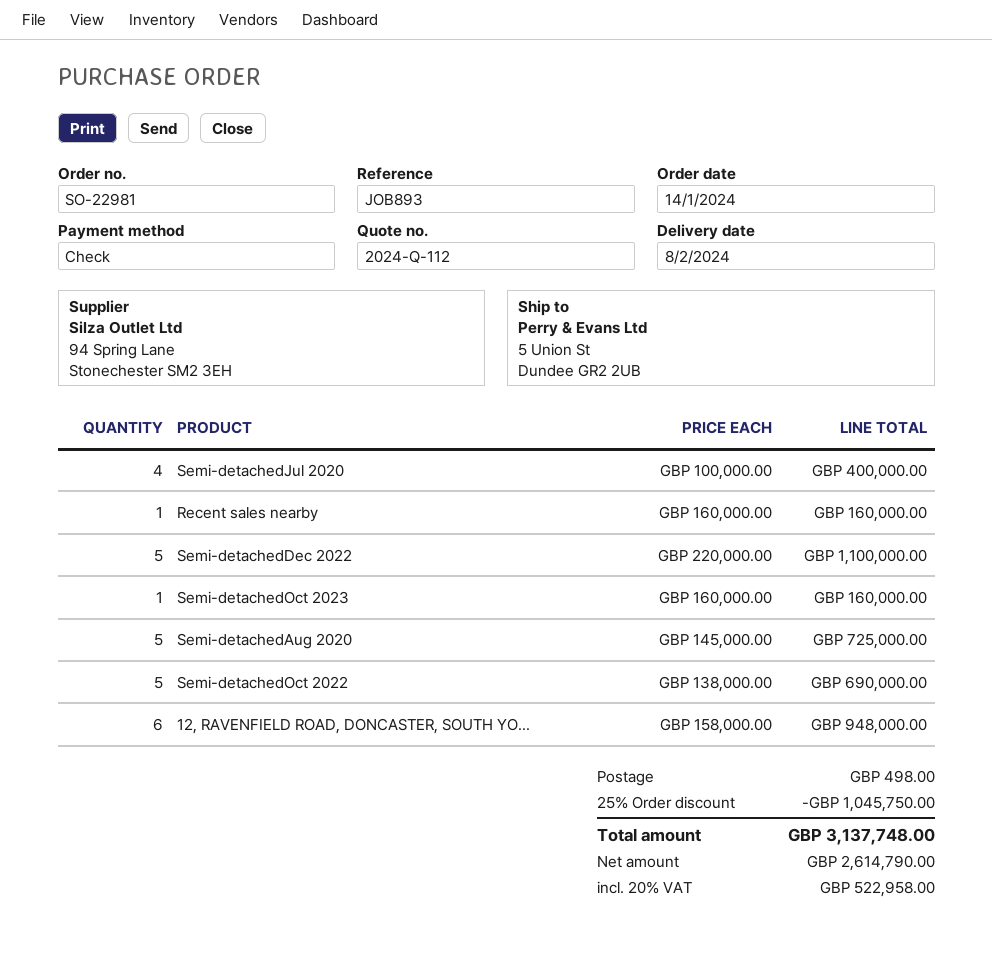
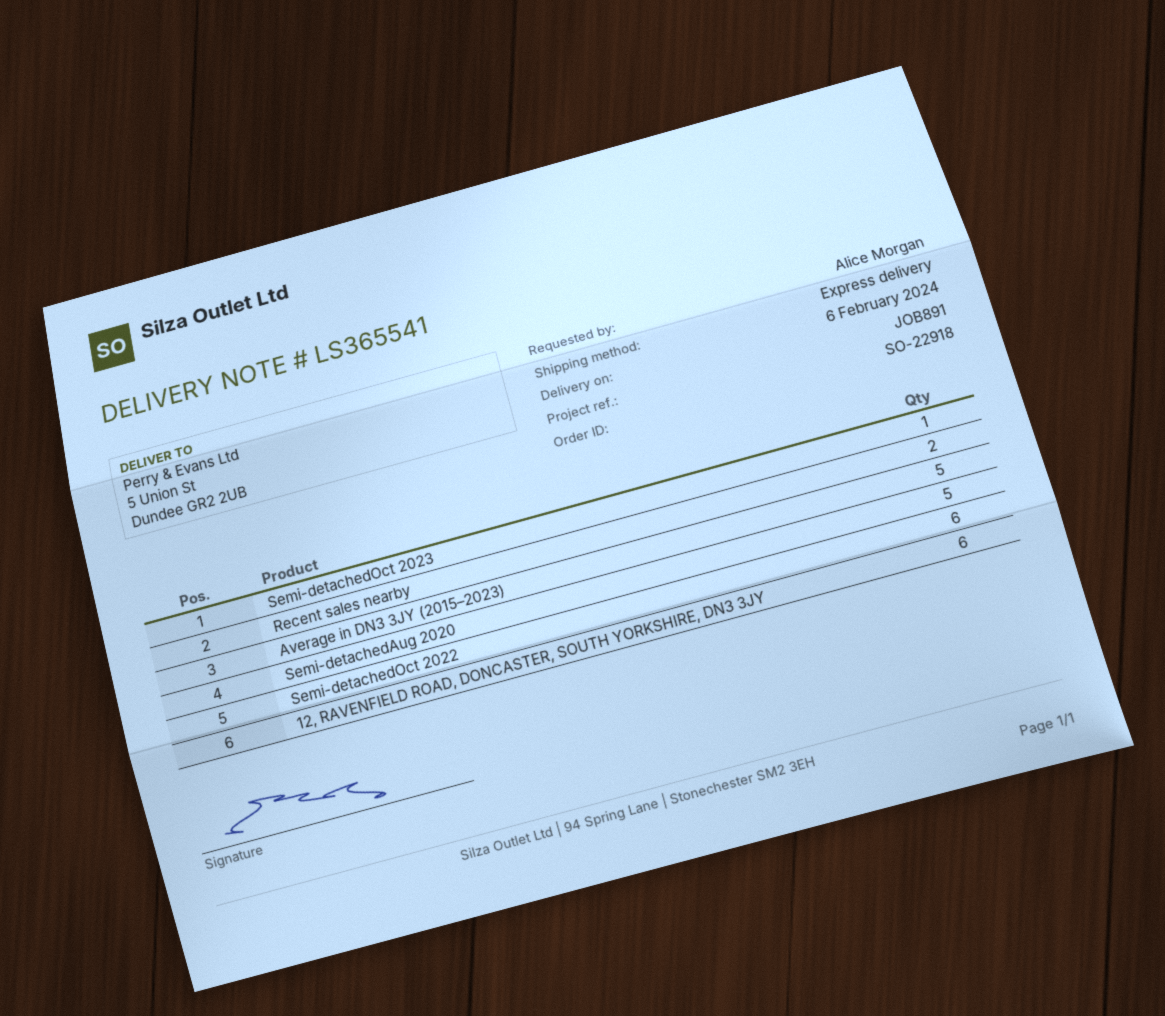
order number: SO-22981 -> SO-22918
delivery date: 2024-02-08 -> 2024-02-06
reference: JOB893 -> JOB891
Semi-detachedJul 2020: 4 -> none
Recent sales nearby: 1 -> 2
Semi-detachedDec 2022: 5 -> none
Semi-detachedOct 2022: 5 -> 6
Average in DN3 3JY (2015–2023): none -> 5

